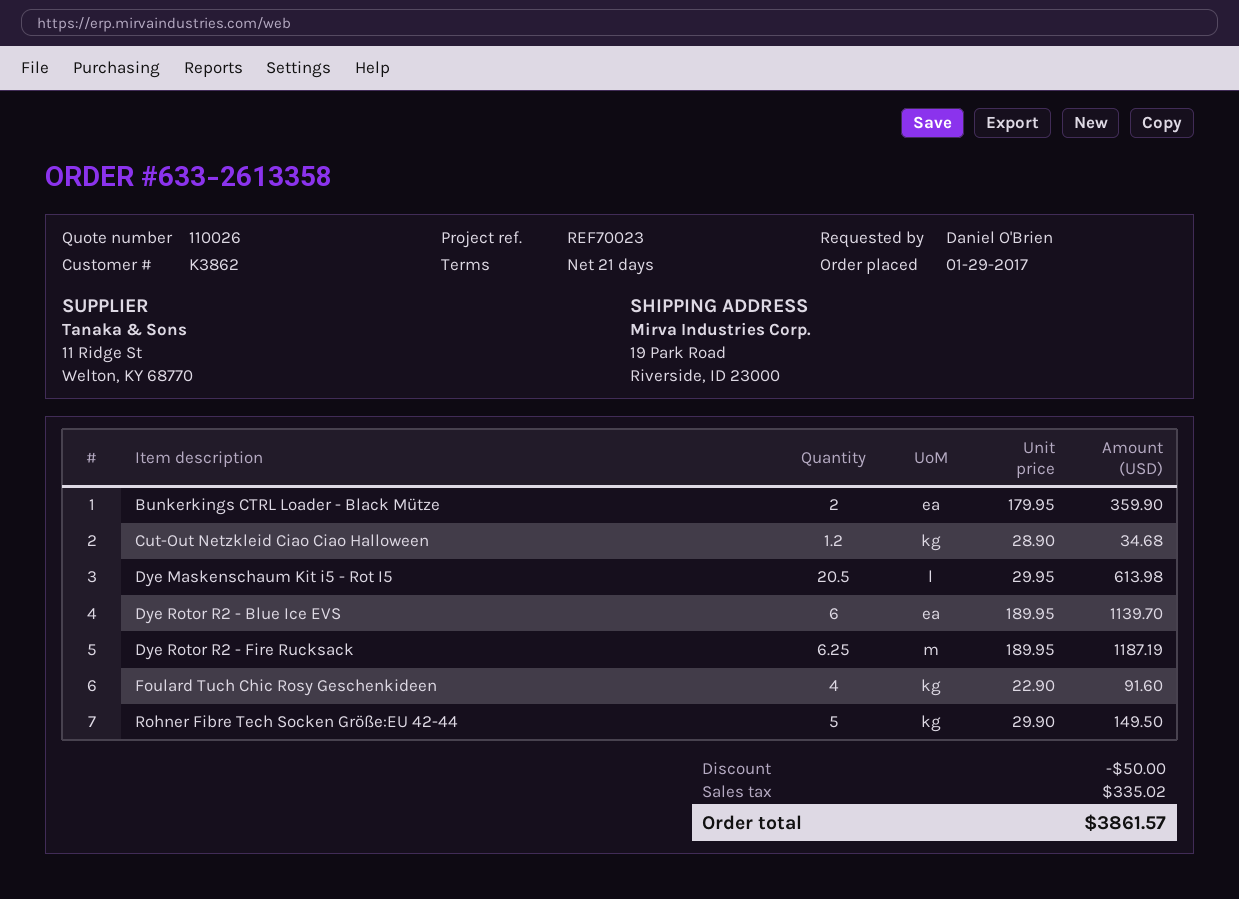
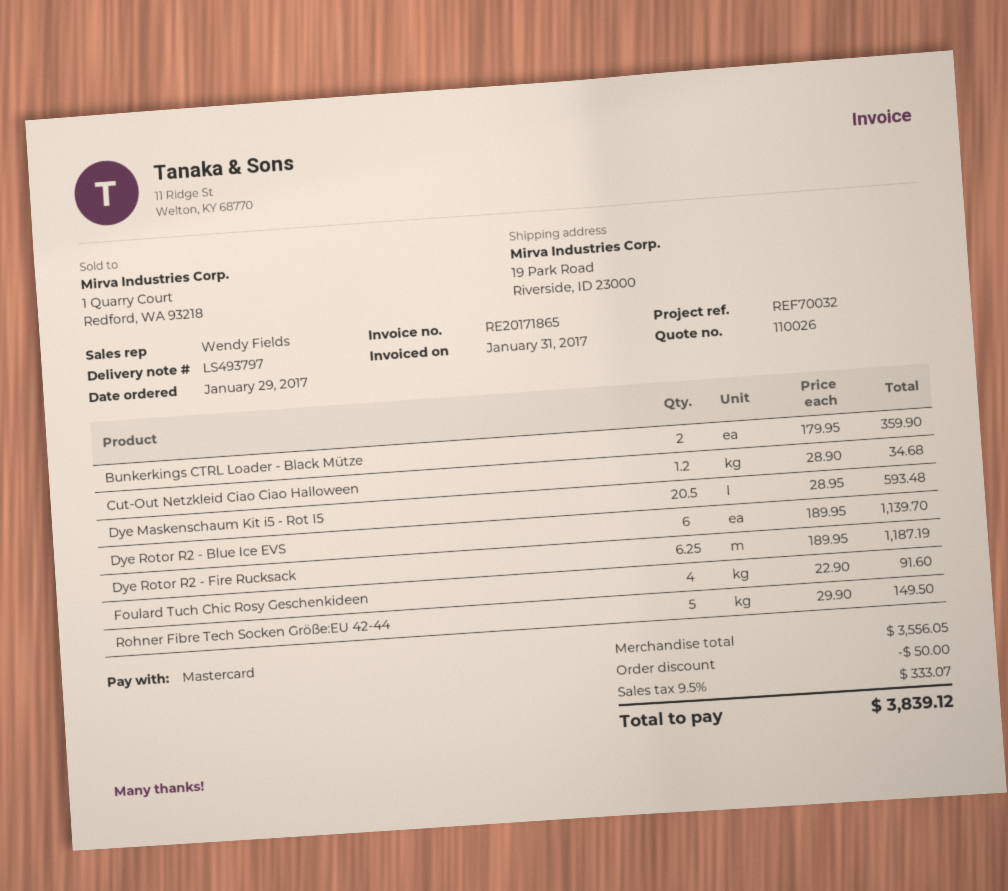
reference: REF70023 -> REF70032
Dye Maskenschaum Kit i5 - Rot I5: 20.5 x 29.95 = 613.98 -> 20.5 x 28.95 = 593.48
tax: 335.02 -> 333.07
total: 3861.57 -> 3839.12

